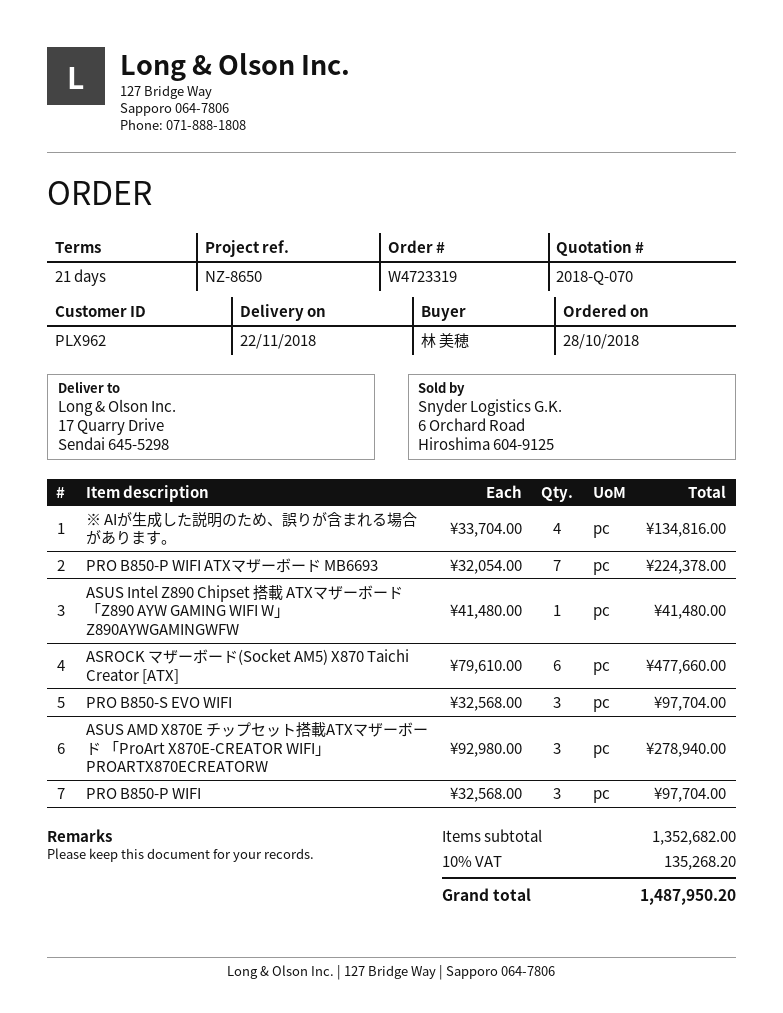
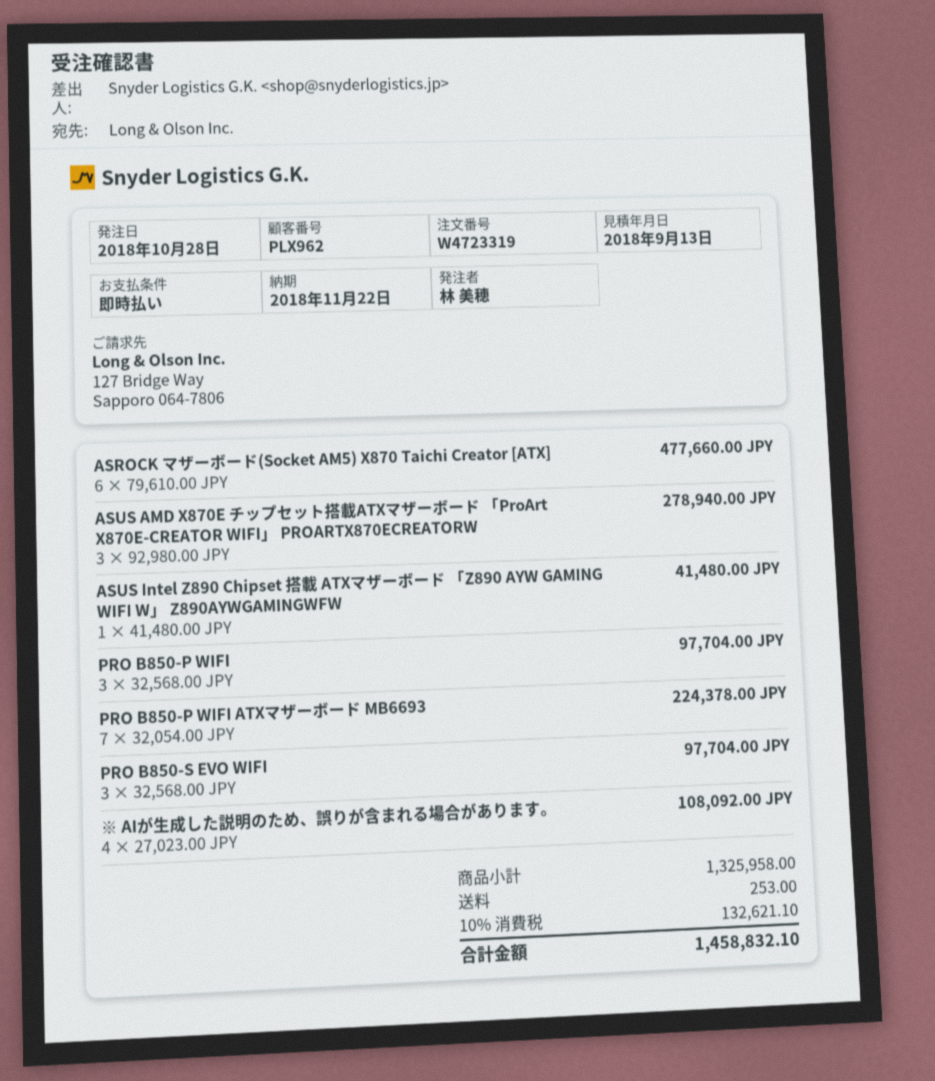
payment terms: 21 days -> on receipt
※ AIが生成した説明のため、誤りが含まれる場合があります。: 4 x 33704.00 = 134816.00 -> 4 x 27023.00 = 108092.00
subtotal: 1352682.00 -> 1325958.00
shipping: none -> 253.00
tax: 10% = 135268.20 -> 10% = 132621.10
total: 1487950.20 -> 1458832.10

